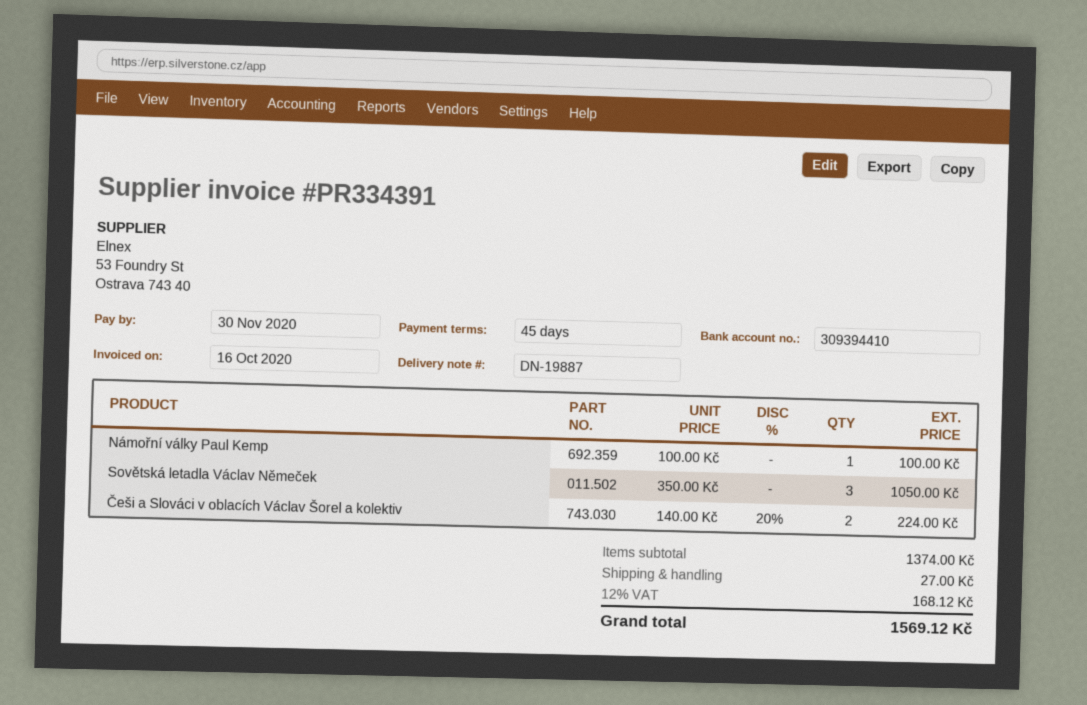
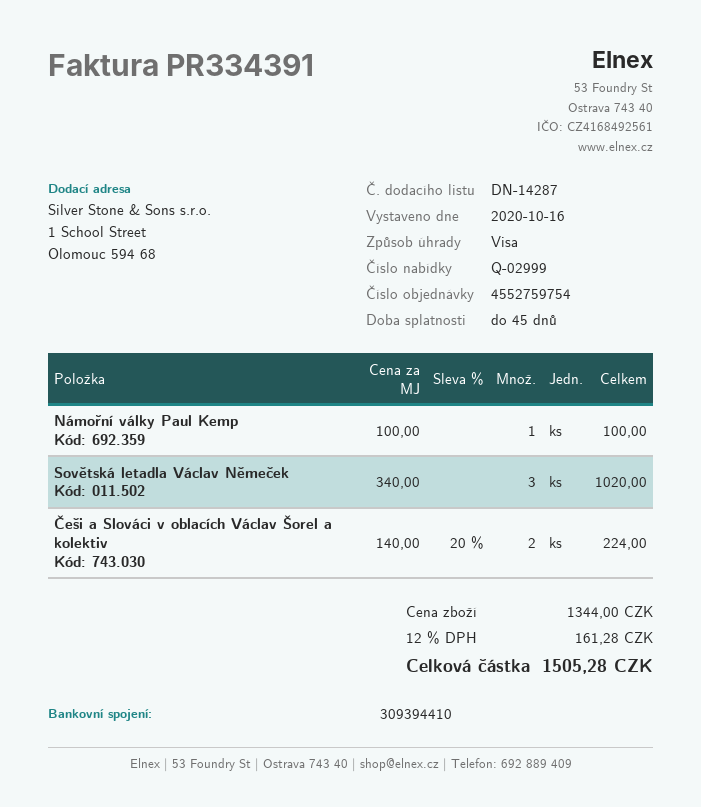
delivery note number: DN-19887 -> DN-14287
Sovětská letadla Václav Němeček: 3 x 350.00 = 1050.00 -> 3 x 340.00 = 1020.00
subtotal: 1374.00 -> 1344.00
shipping: 27.00 -> none
tax: 12% = 168.12 -> 12% = 161.28
total: 1569.12 -> 1505.28

